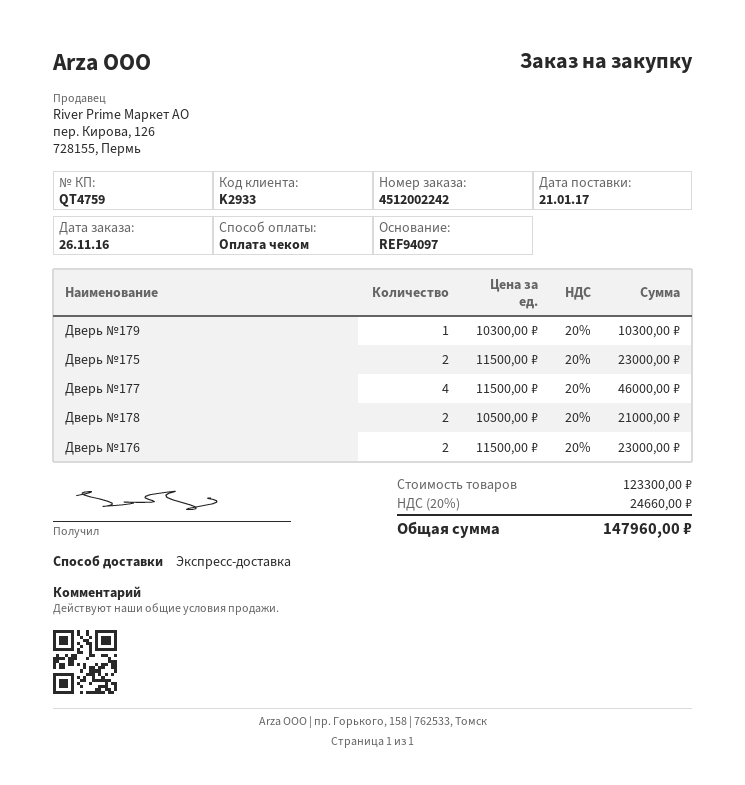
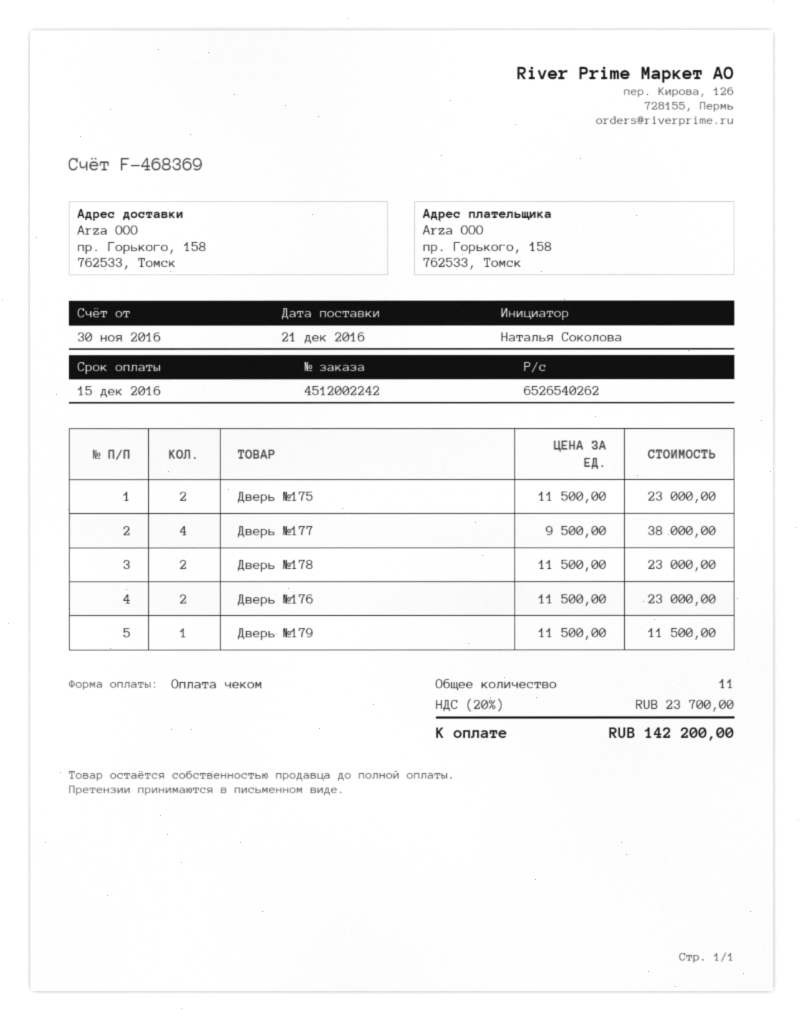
delivery date: 2017-01-21 -> 2016-12-21
Дверь №179: 1 x 10300.00 = 10300.00 -> 1 x 11500.00 = 11500.00
Дверь №177: 4 x 11500.00 = 46000.00 -> 4 x 9500.00 = 38000.00
Дверь №178: 2 x 10500.00 = 21000.00 -> 2 x 11500.00 = 23000.00
tax: 20% = 24660.00 -> 20% = 23700.00
total: 147960.00 -> 142200.00

